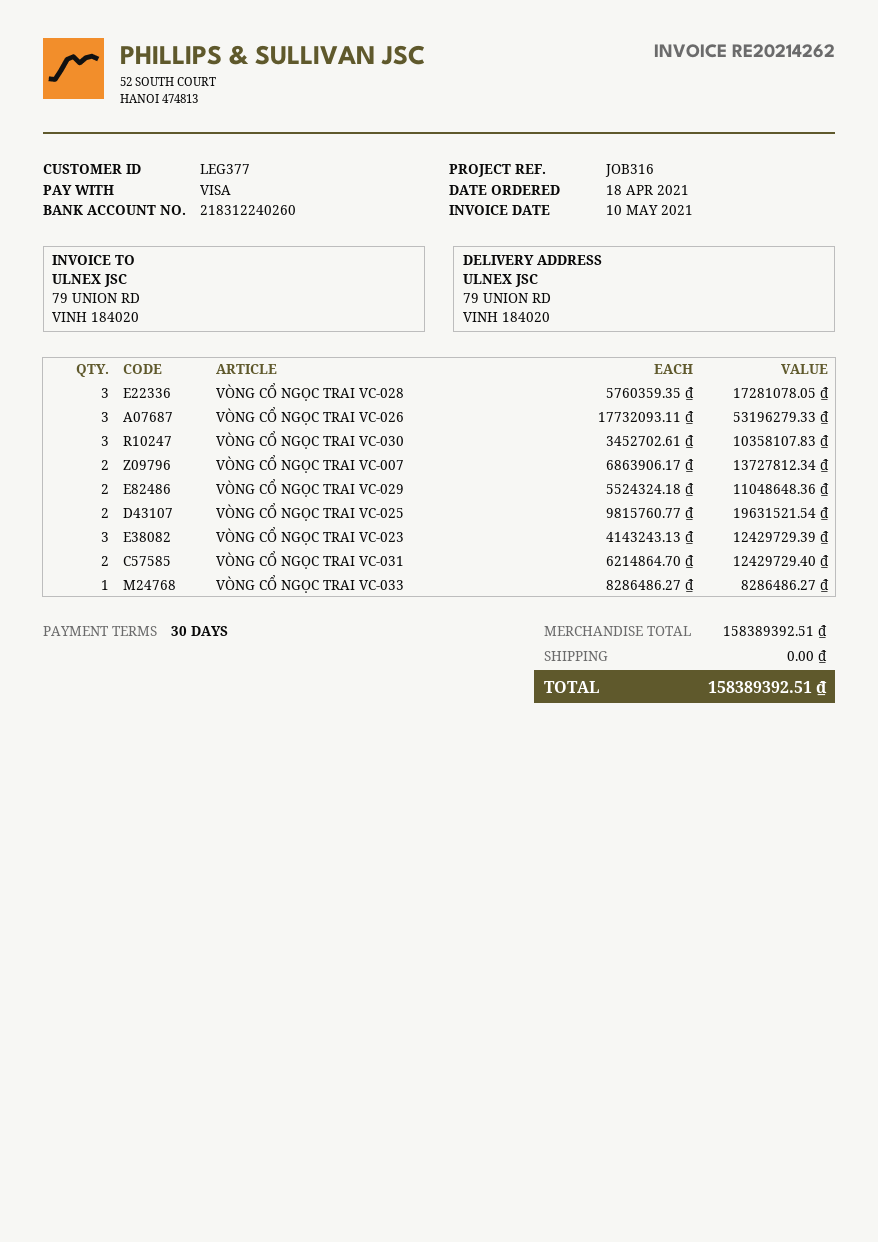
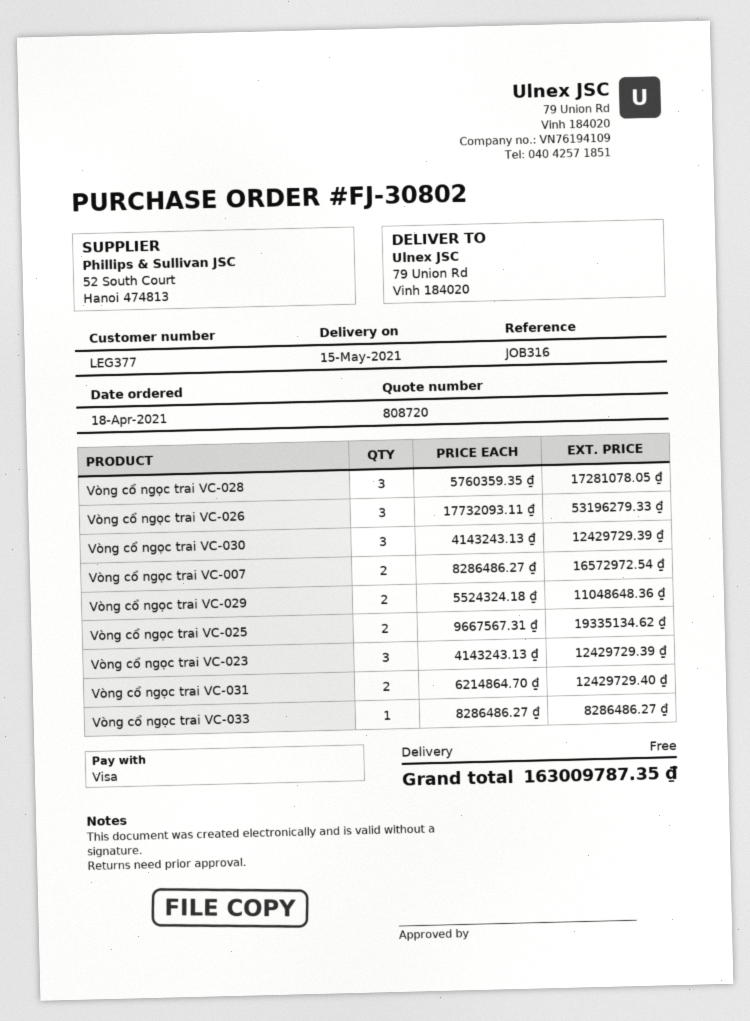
VÒNG CỔ NGỌC TRAI VC-030: 3 x 3452702.61 = 10358107.83 -> 3 x 4143243.13 = 12429729.39
VÒNG CỔ NGỌC TRAI VC-007: 2 x 6863906.17 = 13727812.34 -> 2 x 8286486.27 = 16572972.54
VÒNG CỔ NGỌC TRAI VC-025: 2 x 9815760.77 = 19631521.54 -> 2 x 9667567.31 = 19335134.62
total: 158389392.51 -> 163009787.35

